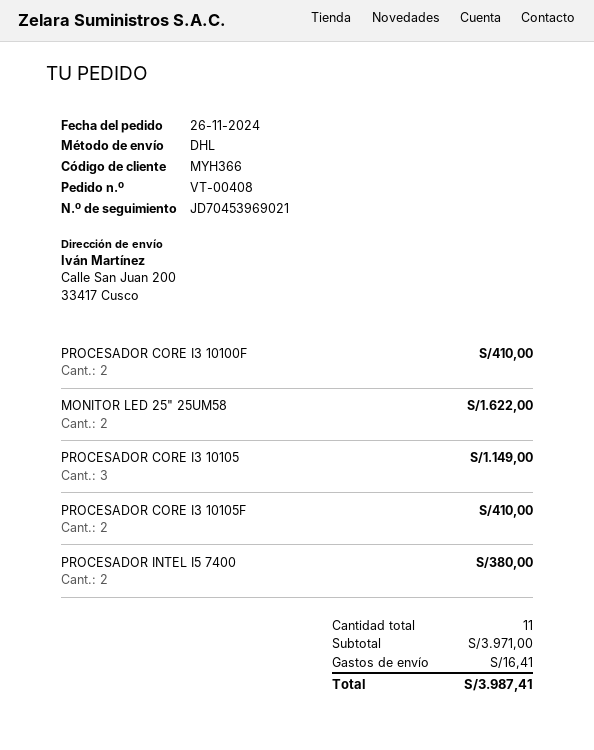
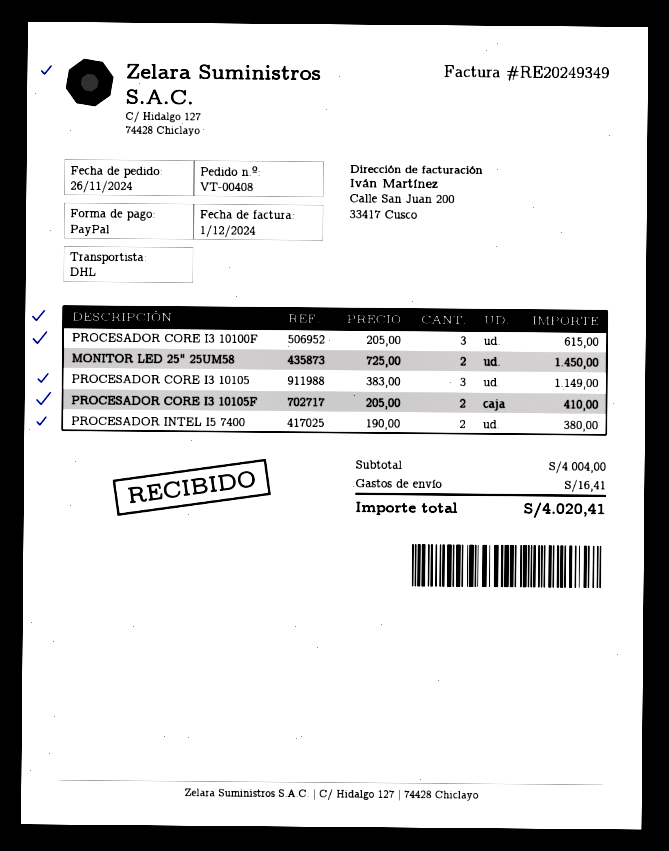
PROCESADOR CORE I3 10100F: 2 for 410.00 -> 3 for 615.00
MONITOR LED 25" 25UM58: 2 for 1622.00 -> 2 for 1450.00
subtotal: 3971.00 -> 4004.00
total: 3987.41 -> 4020.41

